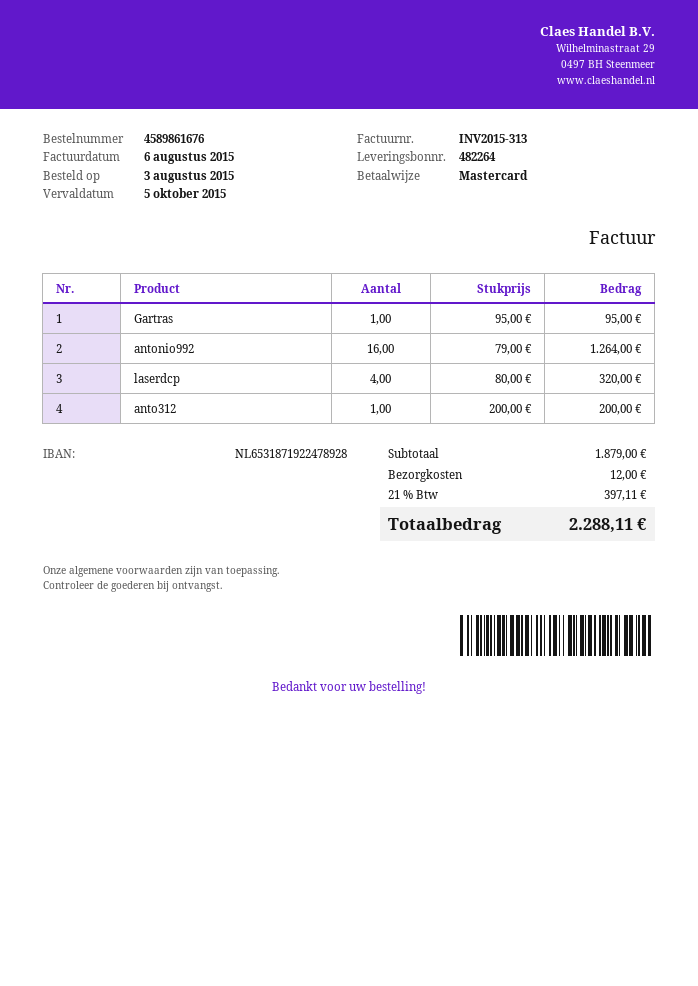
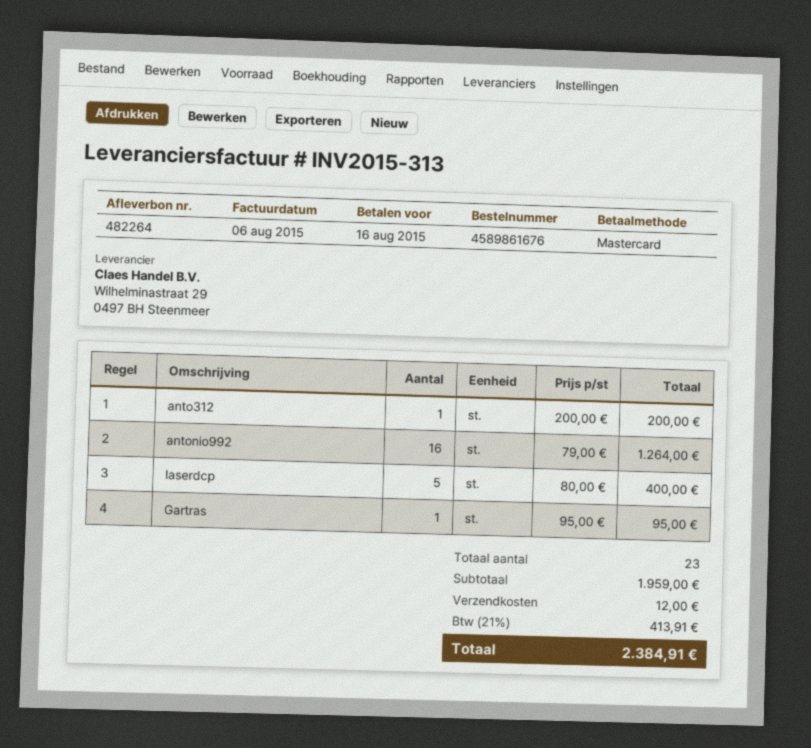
due date: 2015-10-05 -> 2015-08-16
laserdcp: 4 x 80.00 = 320.00 -> 5 x 80.00 = 400.00
subtotal: 1879.00 -> 1959.00
tax: 21% = 397.11 -> 21% = 413.91
total: 2288.11 -> 2384.91

